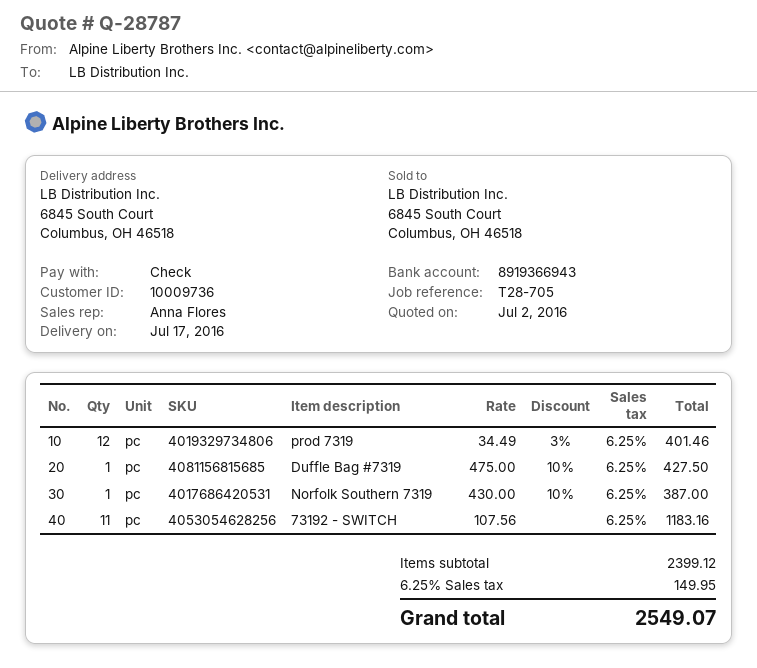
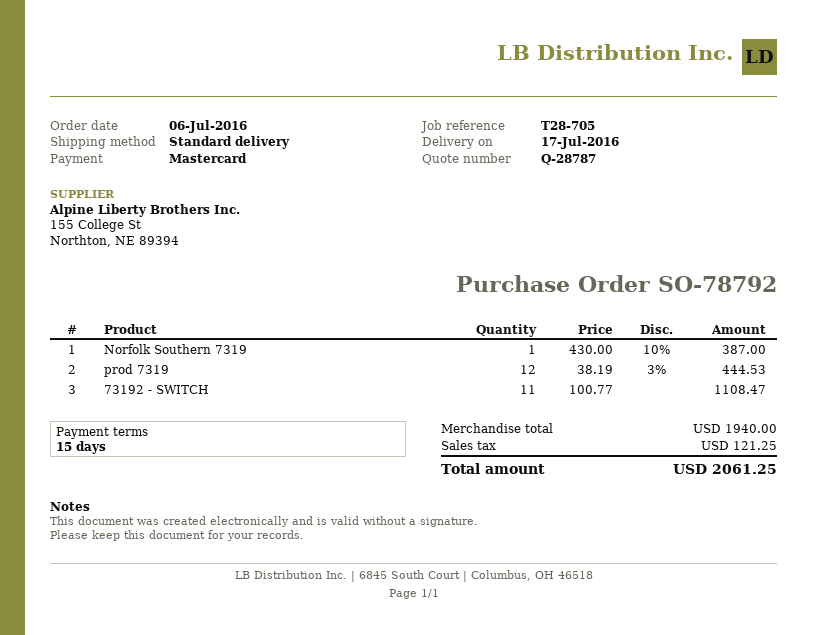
payment method: cheque -> Mastercard
prod 7319: 12 x 34.49 - 3% = 401.46 -> 12 x 38.19 - 3% = 444.53
Duffle Bag #7319: 1 x 475.00 - 10% = 427.50 -> none
73192 - SWITCH: 11 x 107.56 = 1183.16 -> 11 x 100.77 = 1108.47
subtotal: 2399.12 -> 1940.00
tax: 149.95 -> 121.25
total: 2549.07 -> 2061.25

